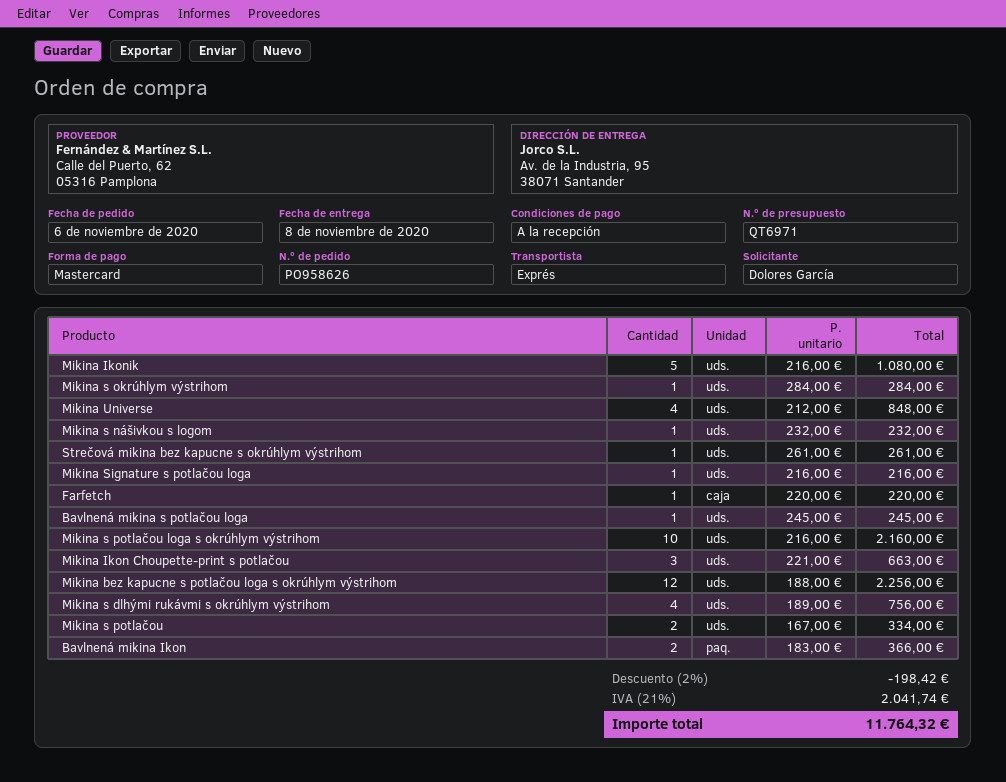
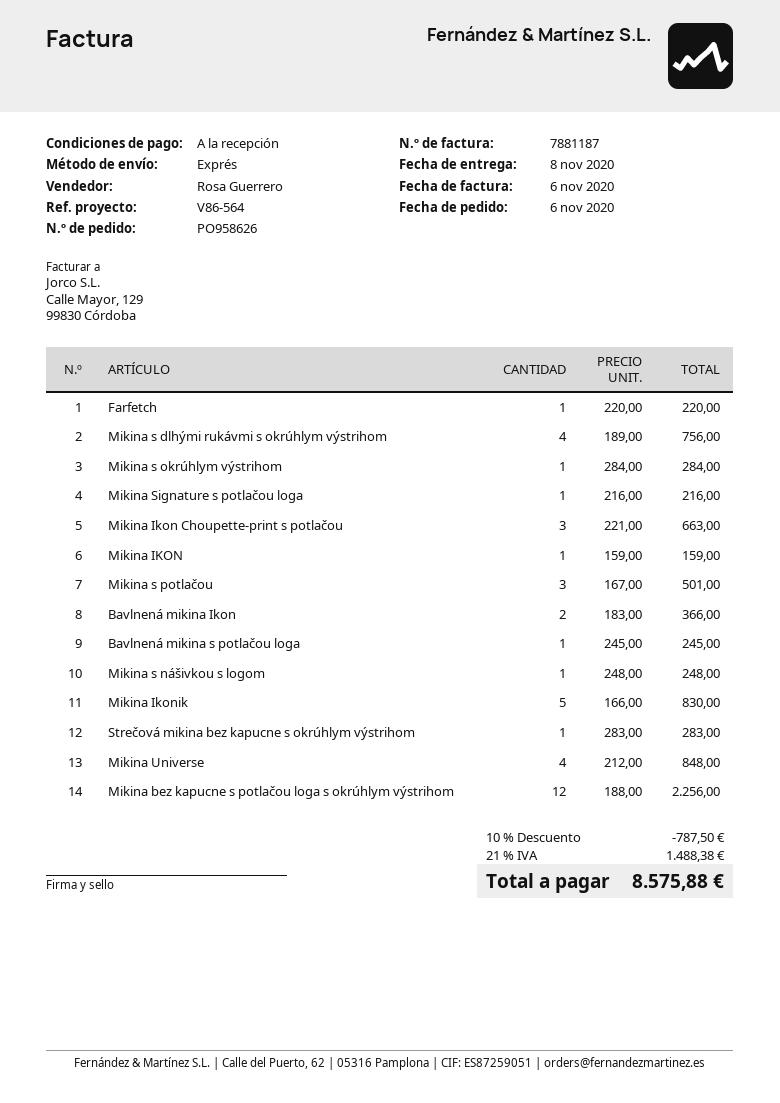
Mikina Ikonik: 5 x 216.00 = 1080.00 -> 5 x 166.00 = 830.00
Mikina s nášivkou s logom: 1 x 232.00 = 232.00 -> 1 x 248.00 = 248.00
Strečová mikina bez kapucne s okrúhlym výstrihom: 1 x 261.00 = 261.00 -> 1 x 283.00 = 283.00
Mikina s potlačou loga s okrúhlym výstrihom: 10 x 216.00 = 2160.00 -> none
Mikina s potlačou: 2 x 167.00 = 334.00 -> 3 x 167.00 = 501.00
Mikina IKON: none -> 1 x 159.00 = 159.00
discount: 2% = 198.42 -> 10% = 787.50
tax: 21% = 2041.74 -> 21% = 1488.38
total: 11764.32 -> 8575.88

